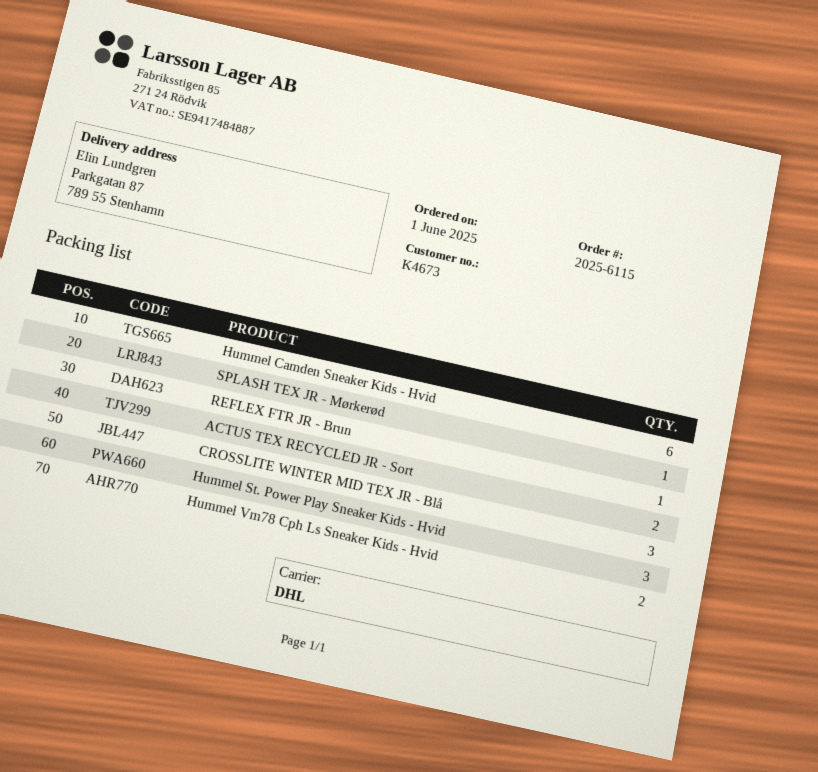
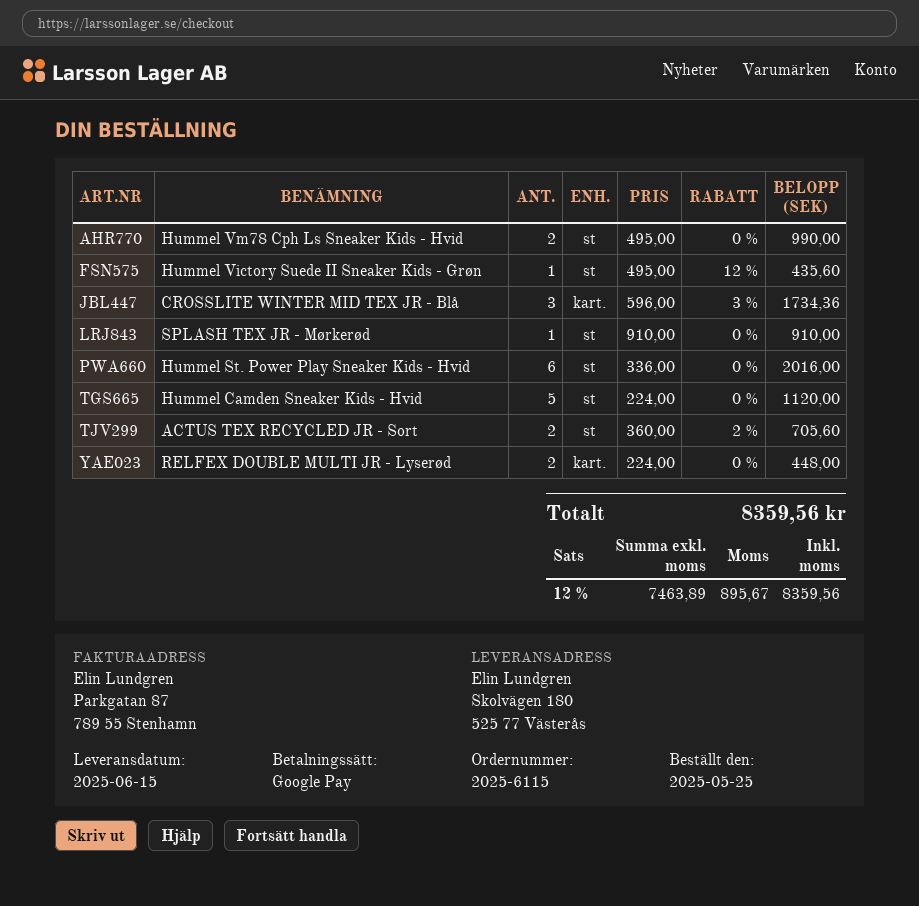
order date: 2025-06-01 -> 2025-05-25
ship to: Parkgatan 87, 789 55 Stenhamn -> Skolvägen 180, 525 77 Västerås
Hummel Camden Sneaker Kids - Hvid: 6 -> 5
REFLEX FTR JR - Brun: 1 -> none
Hummel St. Power Play Sneaker Kids - Hvid: 3 -> 6
Hummel Victory Suede II Sneaker Kids - Grøn: none -> 1
RELFEX DOUBLE MULTI JR - Lyserød: none -> 2

